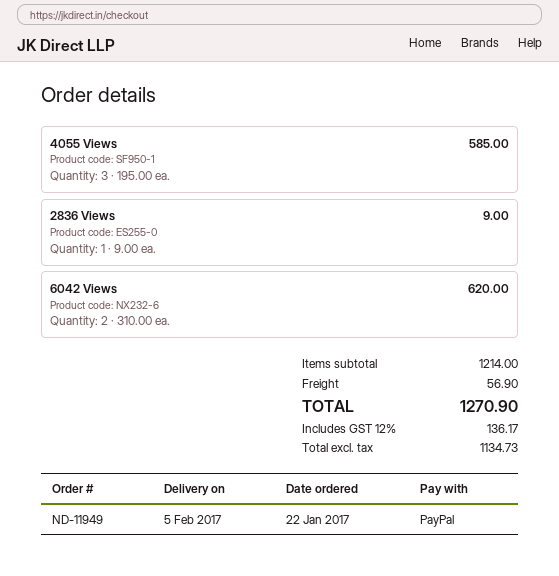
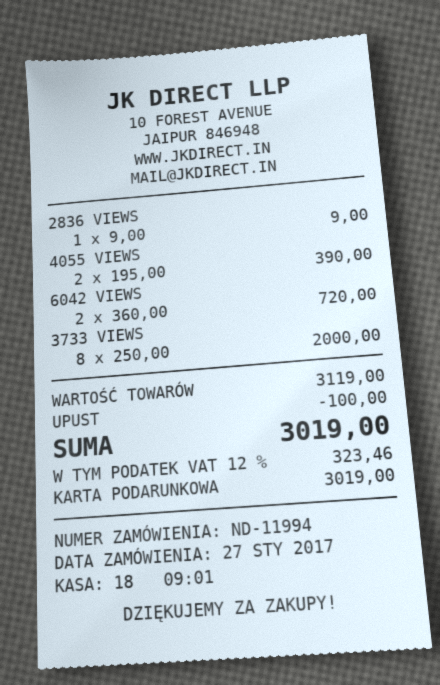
order number: ND-11949 -> ND-11994
order date: 2017-01-22 -> 2017-01-27
payment method: PayPal -> gift card
4055 Views: 3 x 195.00 = 585.00 -> 2 x 195.00 = 390.00
6042 Views: 2 x 310.00 = 620.00 -> 2 x 360.00 = 720.00
3733 VIEWS: none -> 8 x 250.00 = 2000.00
subtotal: 1214.00 -> 3119.00
discount: none -> 100.00
shipping: 56.90 -> none
tax: 12% = 136.17 -> 12% = 323.46
total: 1270.90 -> 3019.00

